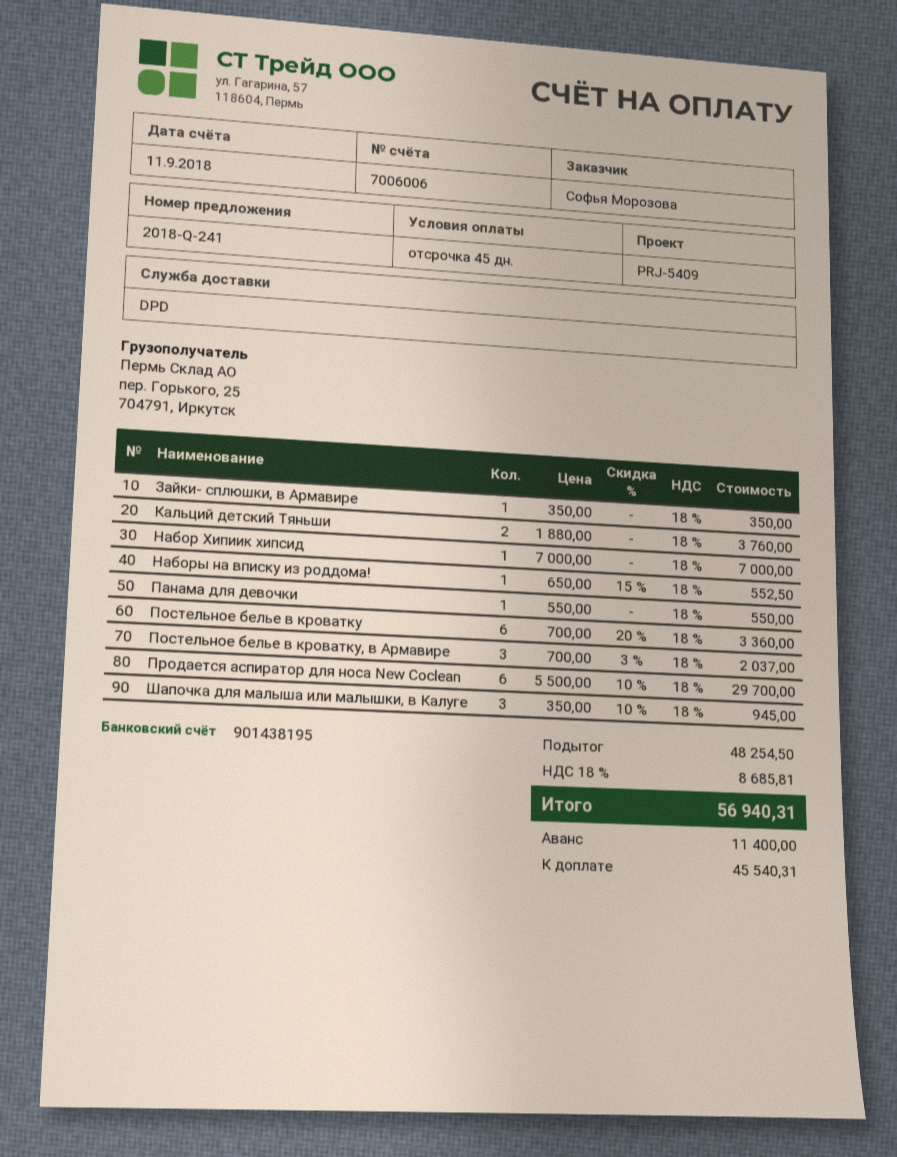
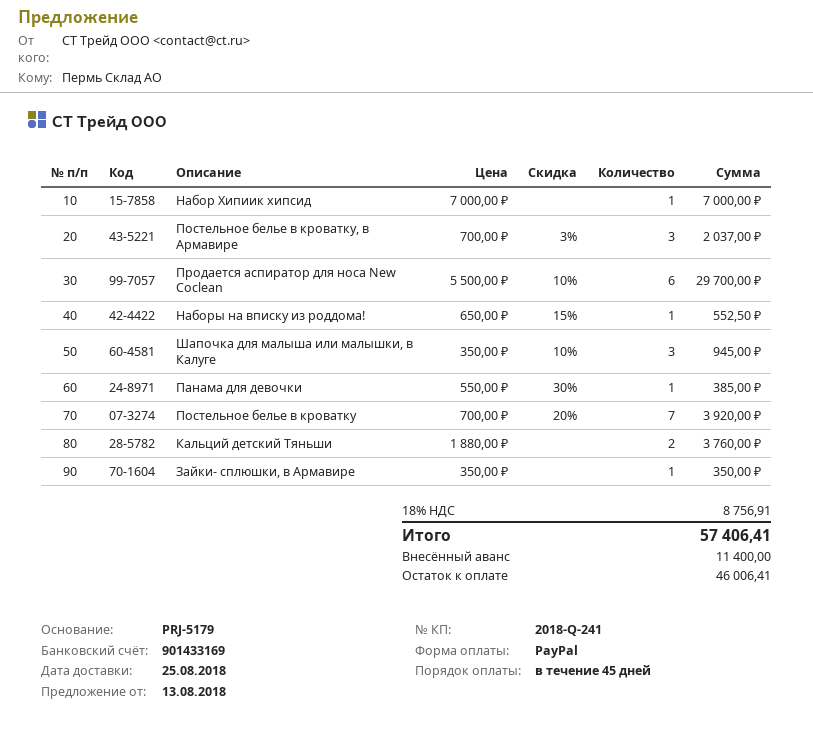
reference: PRJ-5409 -> PRJ-5179
bank account: 901438195 -> 901433169
Панама для девочки: 1 x 550.00 = 550.00 -> 1 x 550.00 - 30% = 385.00
Постельное белье в кроватку: 6 x 700.00 - 20% = 3360.00 -> 7 x 700.00 - 20% = 3920.00
tax: 18% = 8685.81 -> 18% = 8756.91
total: 56940.31 -> 57406.41
balance: 45540.31 -> 46006.41

